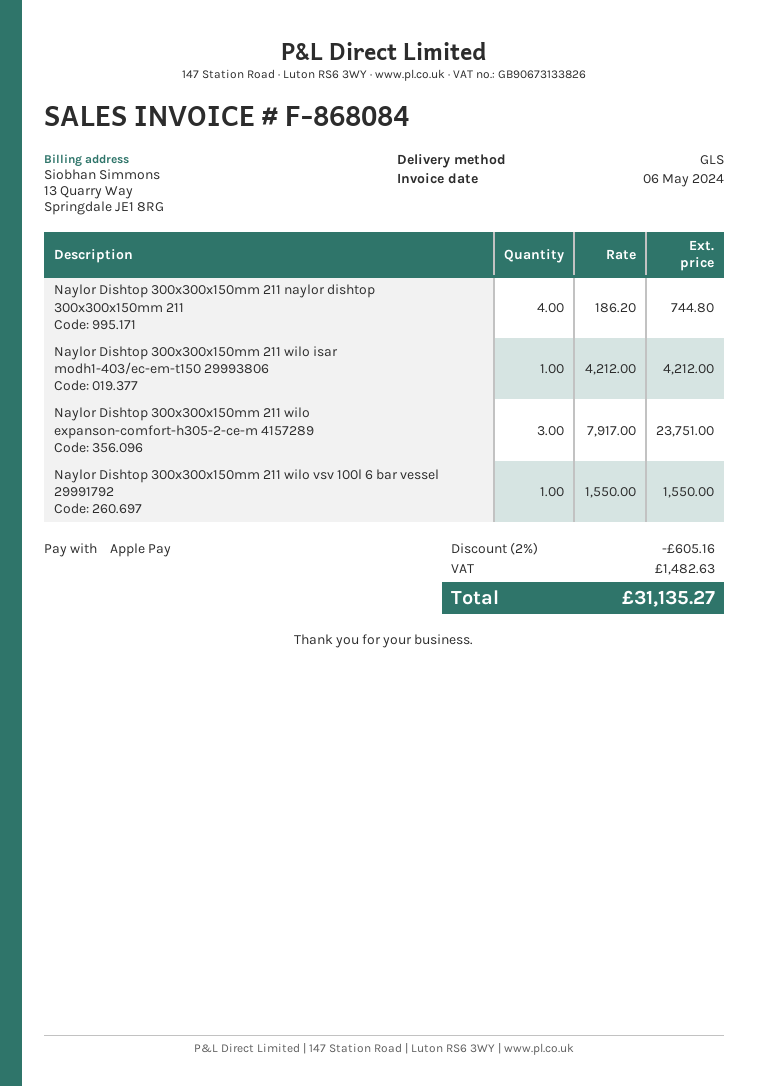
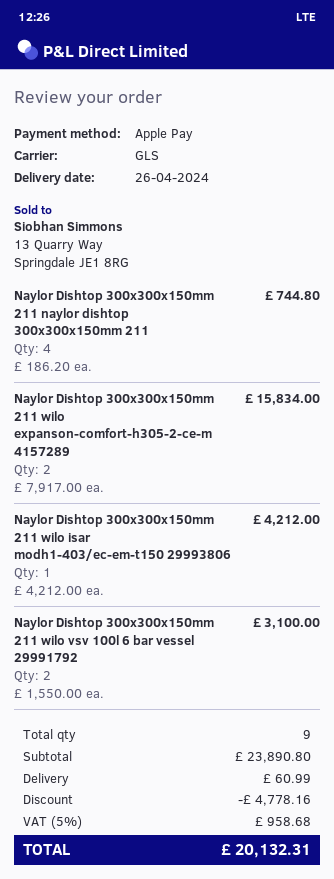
Naylor Dishtop 300x300x150mm 211 wilo expanson-comfort-h305-2-ce-m 4157289: 3 x 7917.00 = 23751.00 -> 2 x 7917.00 = 15834.00
Naylor Dishtop 300x300x150mm 211 wilo vsv 100l 6 bar vessel 29991792: 1 x 1550.00 = 1550.00 -> 2 x 1550.00 = 3100.00
discount: 605.16 -> 4778.16
shipping: none -> 60.99
tax: 1482.63 -> 958.68
total: 31135.27 -> 20132.31

